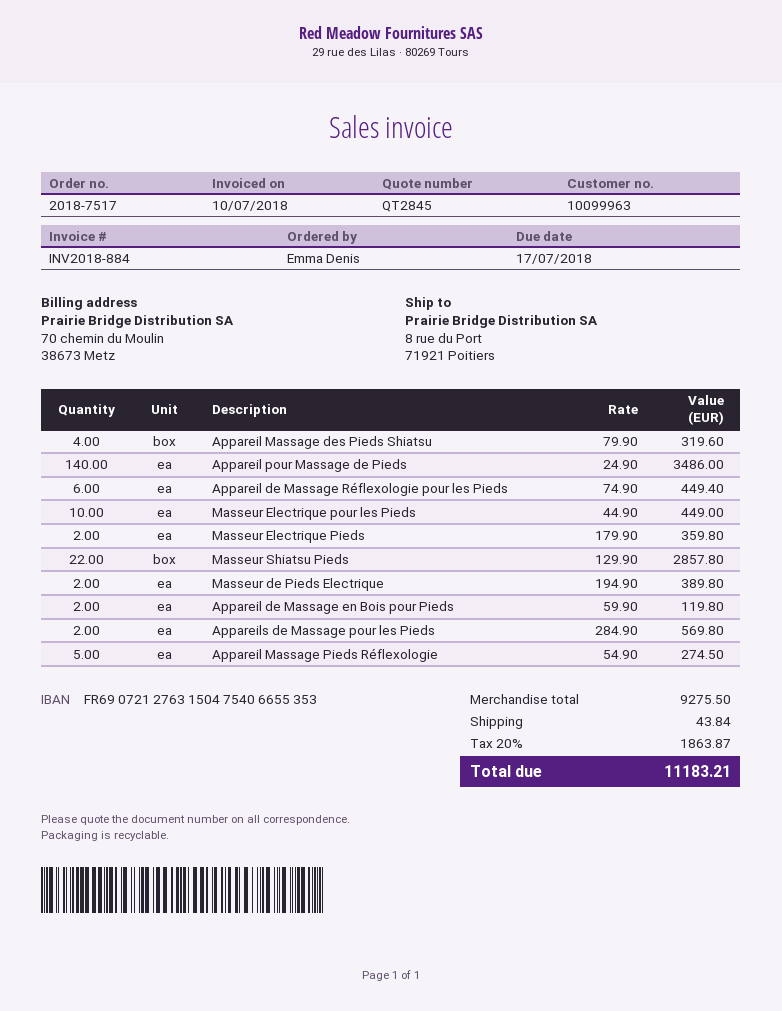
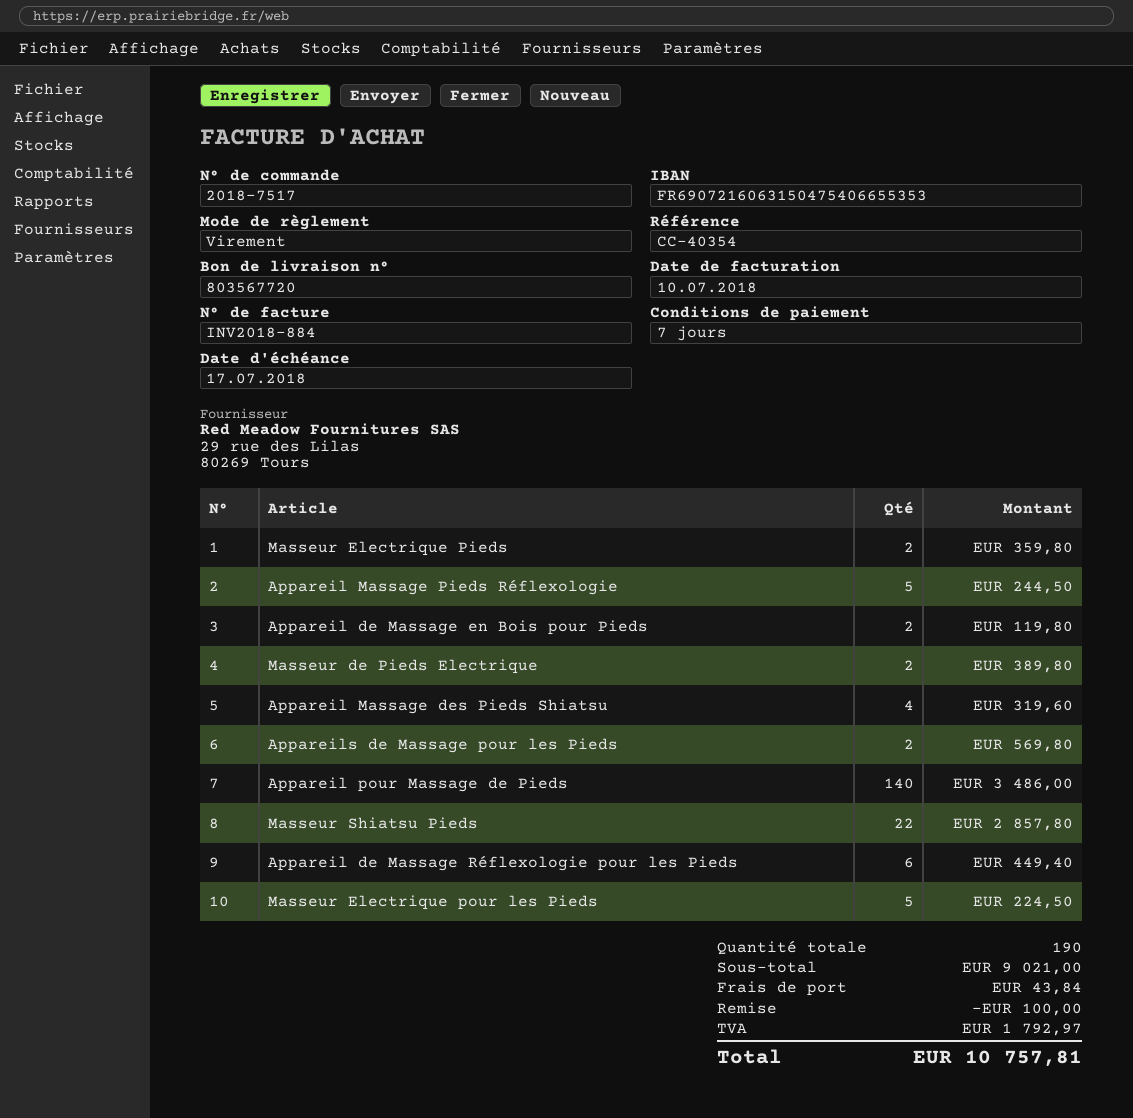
bank account: FR6907212763150475406655353 -> FR6907216063150475406655353
Masseur Electrique pour les Pieds: 10 for 449.00 -> 5 for 224.50
Appareil Massage Pieds Réflexologie: 5 for 274.50 -> 5 for 244.50
subtotal: 9275.50 -> 9021.00
discount: none -> 100.00
tax: 1863.87 -> 1792.97
total: 11183.21 -> 10757.81

